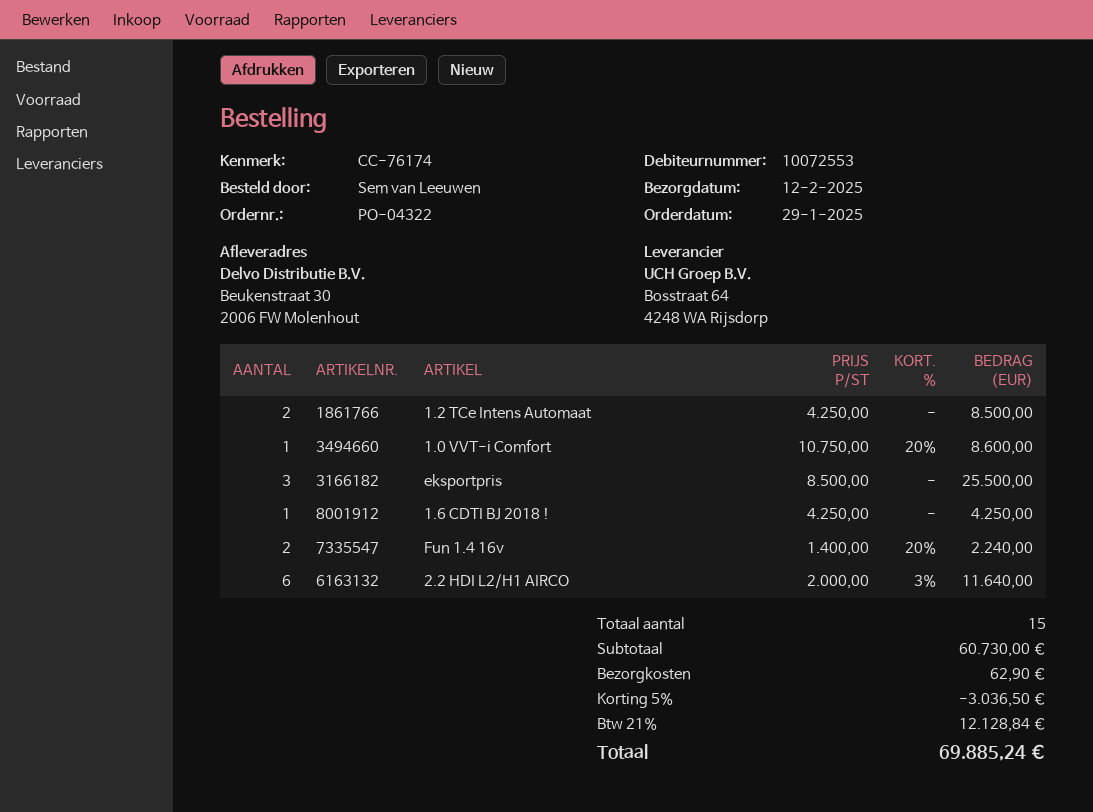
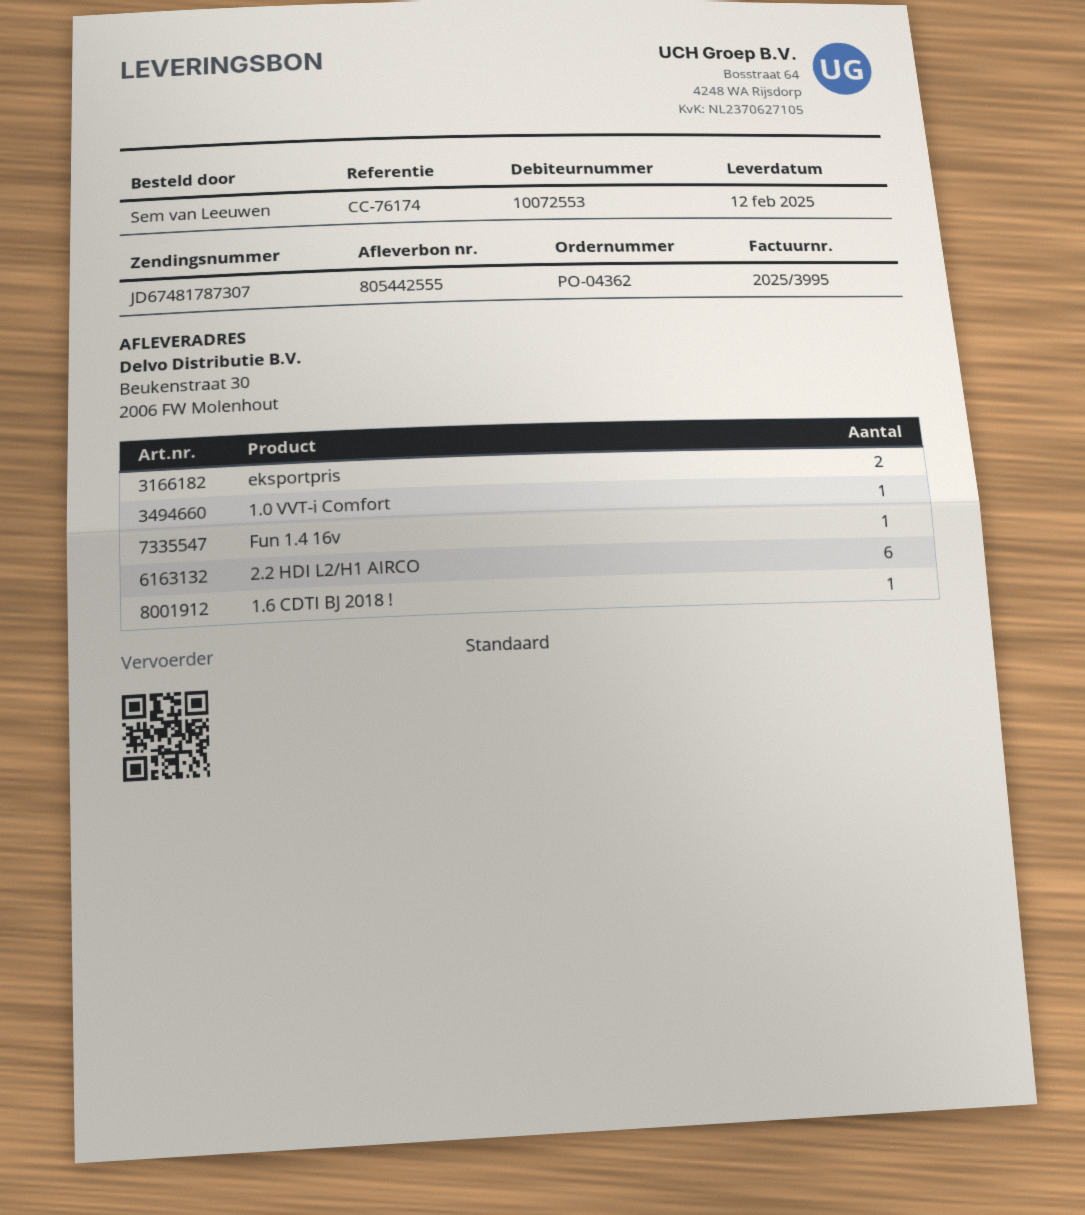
order number: PO-04322 -> PO-04362
1.2 TCe Intens Automaat: 2 -> none
eksportpris: 3 -> 2
Fun 1.4 16v: 2 -> 1

